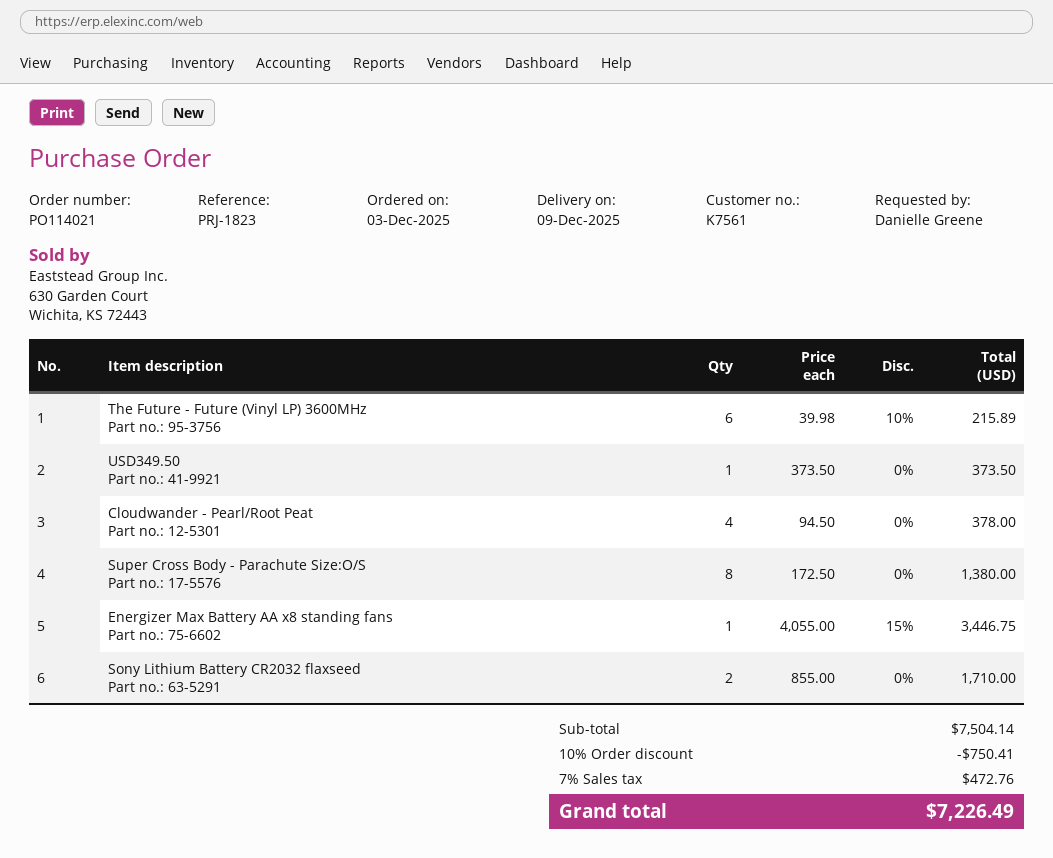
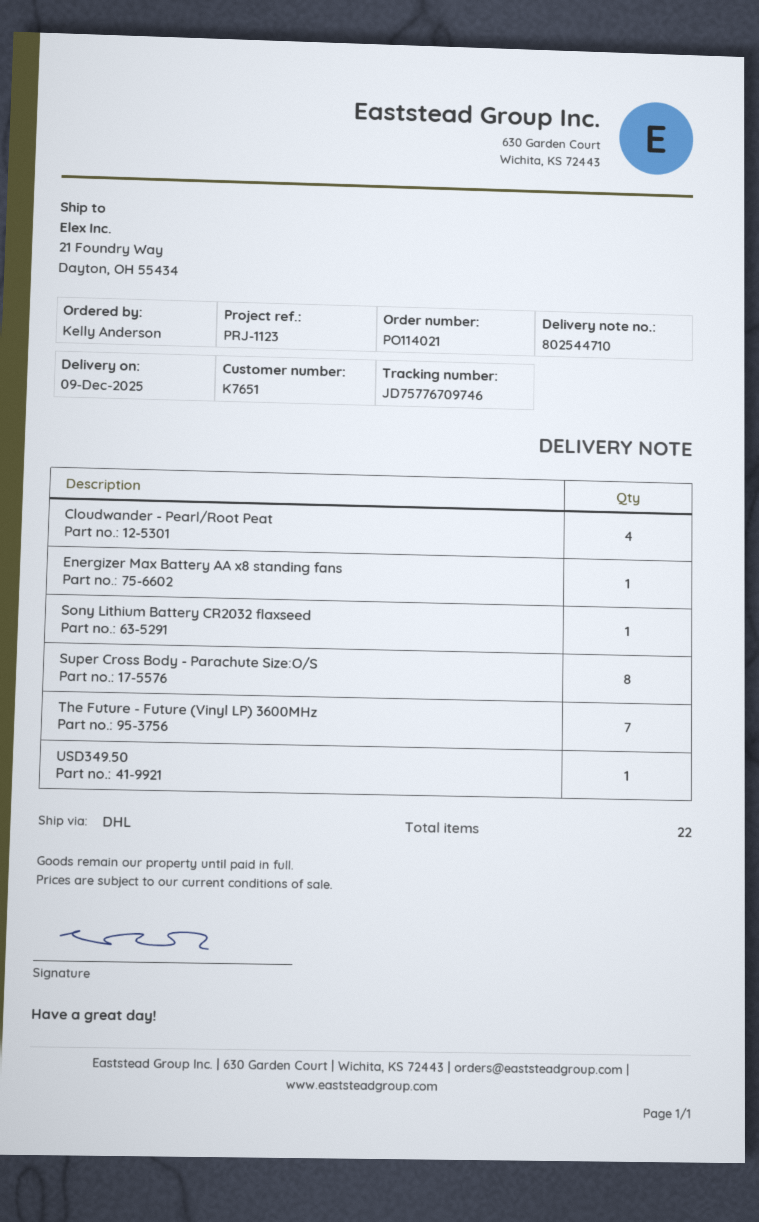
customer number: K7561 -> K7651
reference: PRJ-1823 -> PRJ-1123
ordered by: Danielle Greene -> Kelly Anderson
The Future - Future (Vinyl LP) 3600MHz: 6 -> 7
Sony Lithium Battery CR2032 flaxseed: 2 -> 1

